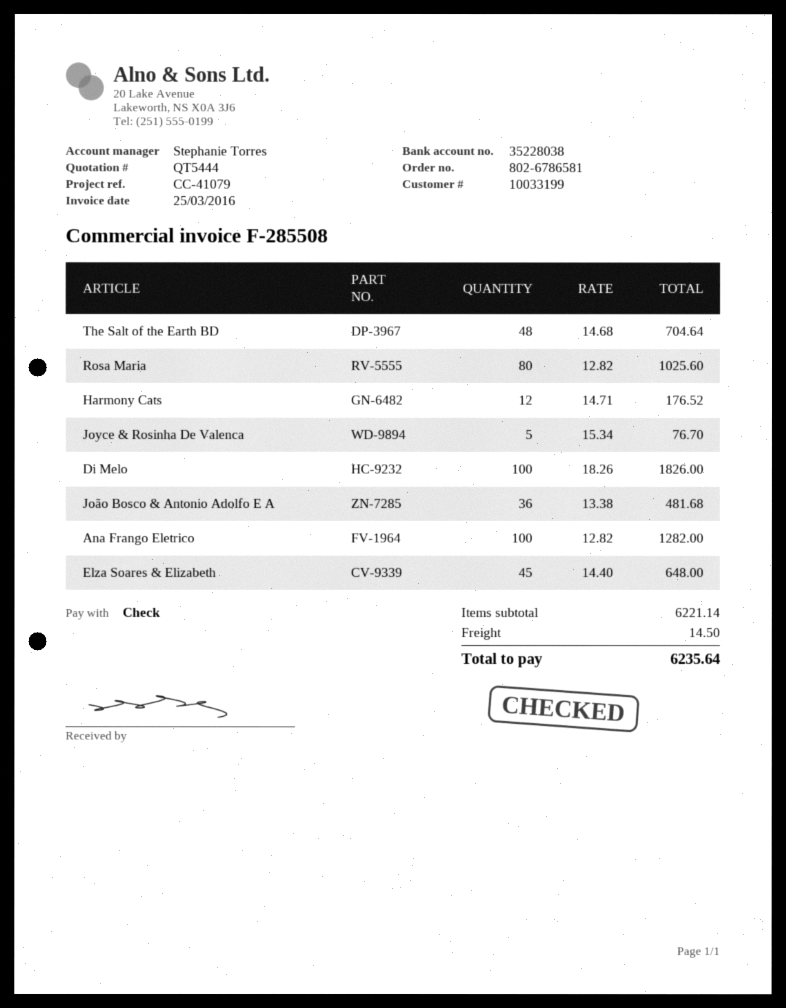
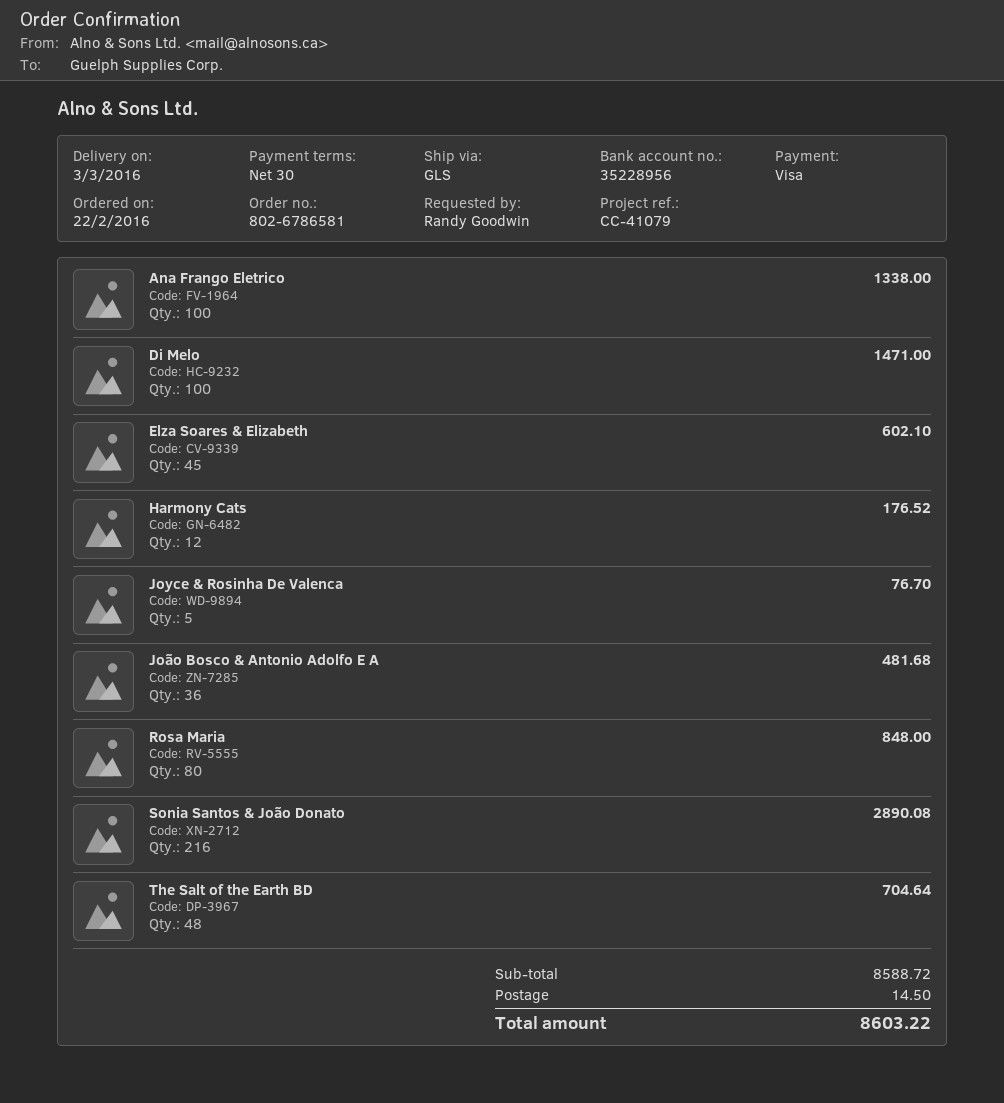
payment method: cheque -> Visa
bank account: 35228038 -> 35228956
Rosa Maria: 80 for 1025.60 -> 80 for 848.00
Di Melo: 100 for 1826.00 -> 100 for 1471.00
Ana Frango Eletrico: 100 for 1282.00 -> 100 for 1338.00
Elza Soares & Elizabeth: 45 for 648.00 -> 45 for 602.10
Sonia Santos & João Donato: none -> 216 for 2890.08
subtotal: 6221.14 -> 8588.72
total: 6235.64 -> 8603.22

